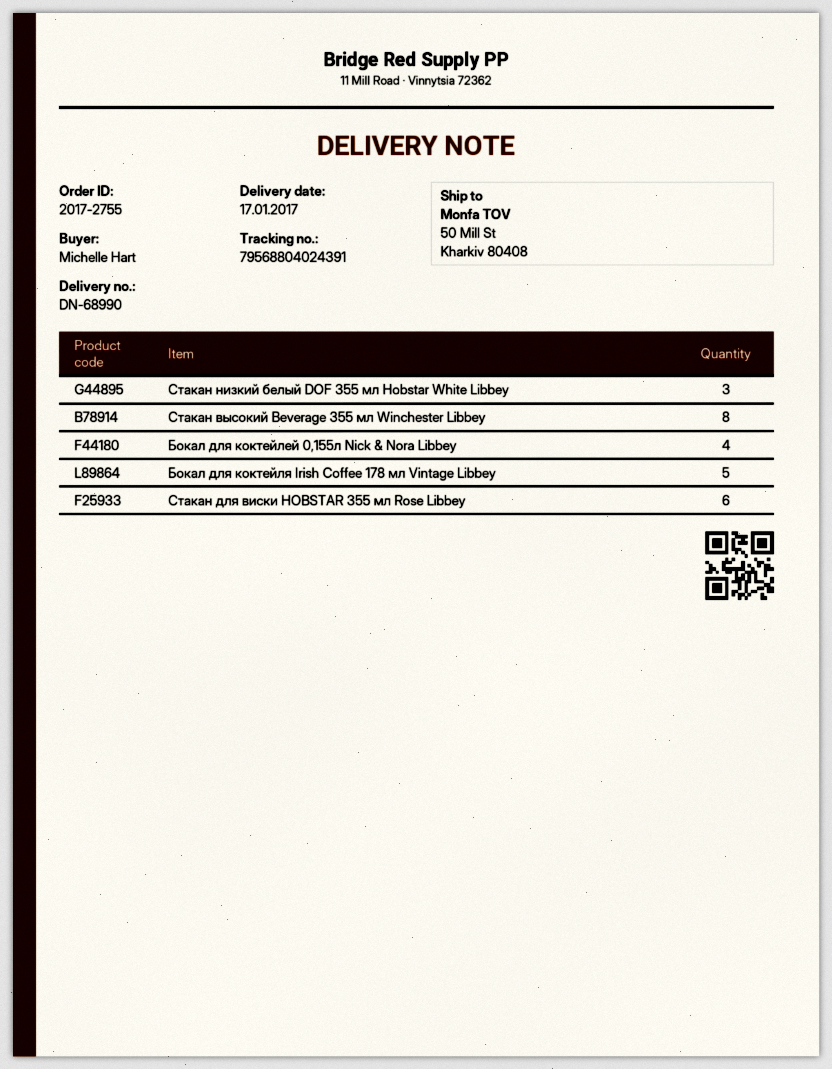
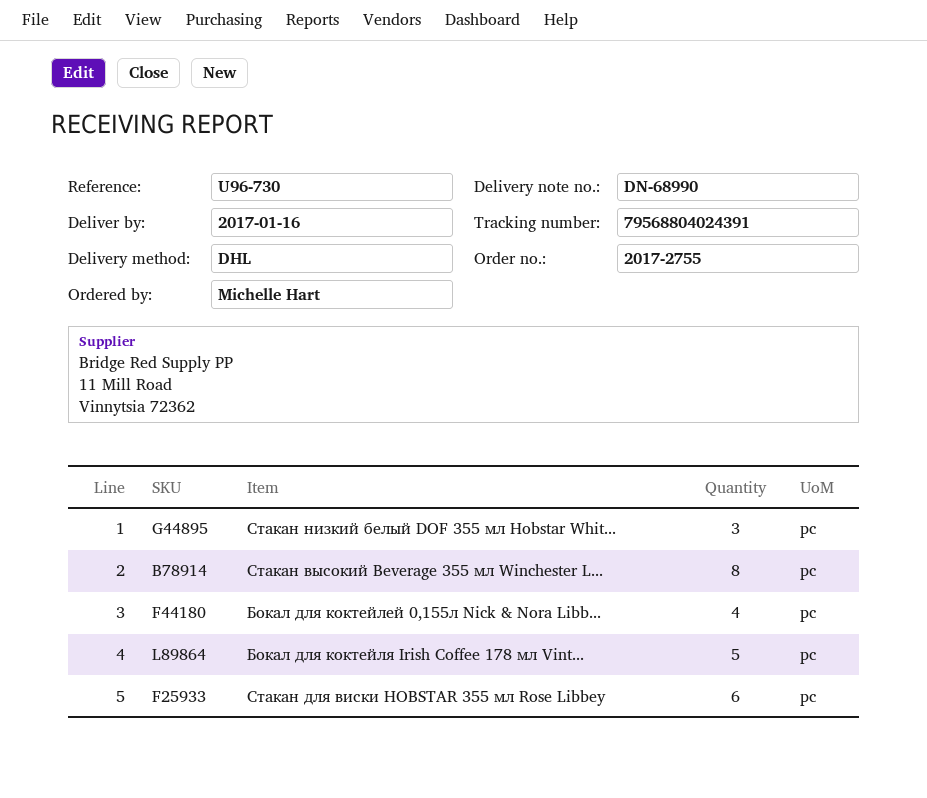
delivery date: 2017-01-17 -> 2017-01-16

